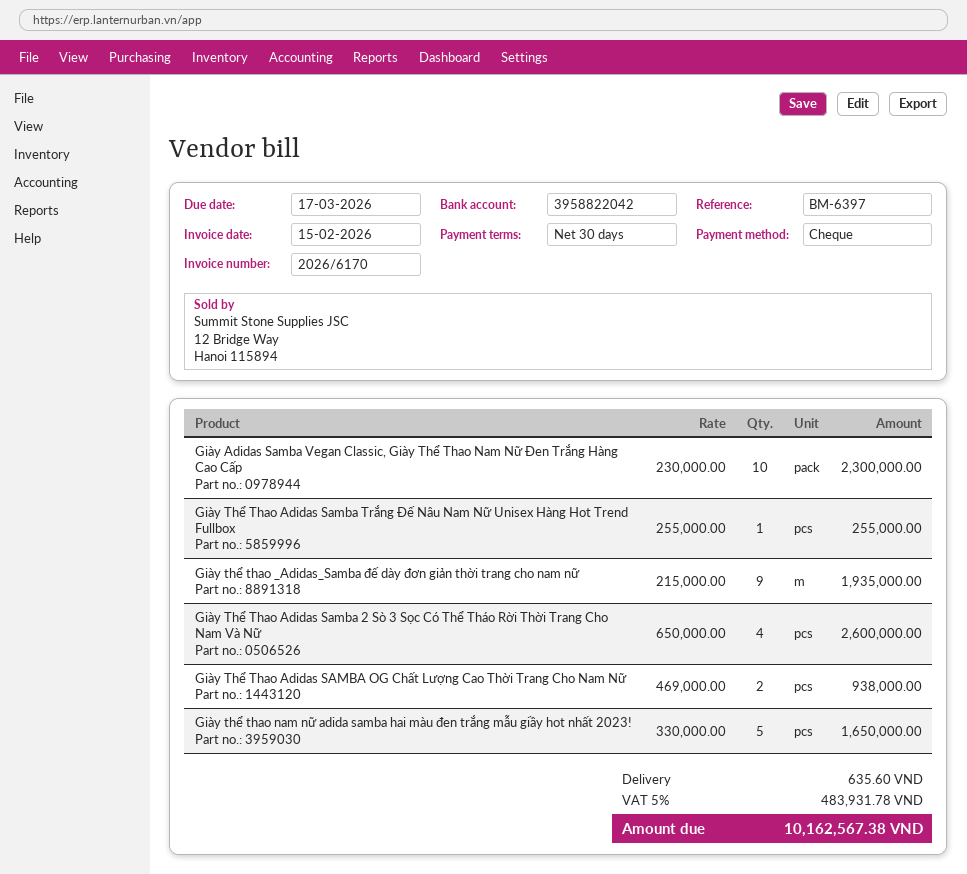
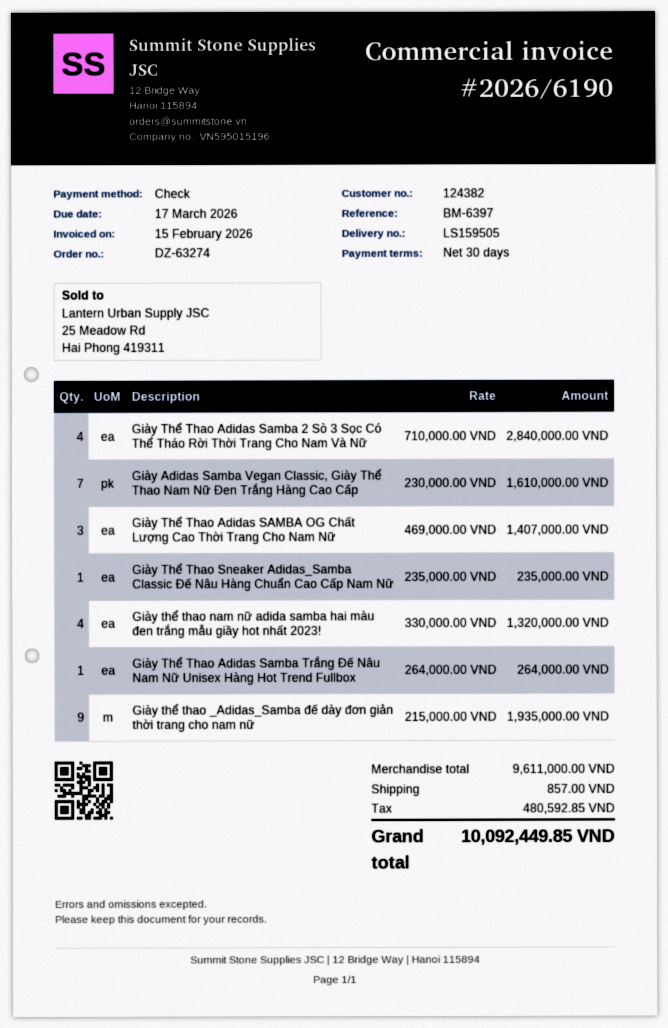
invoice number: 2026/6170 -> 2026/6190
Giày Adidas Samba Vegan Classic, Giày Thể Thao Nam Nữ Đen Trắng Hàng Cao Cấp: 10 x 230000.00 = 2300000.00 -> 7 x 230000.00 = 1610000.00
Giày Thể Thao Adidas Samba Trắng Đế Nâu Nam Nữ Unisex Hàng Hot Trend Fullbox: 1 x 255000.00 = 255000.00 -> 1 x 264000.00 = 264000.00
Giày Thể Thao Adidas Samba 2 Sò 3 Sọc Có Thể Tháo Rời Thời Trang Cho Nam Và Nữ: 4 x 650000.00 = 2600000.00 -> 4 x 710000.00 = 2840000.00
Giày Thể Thao Adidas SAMBA OG Chất Lượng Cao Thời Trang Cho Nam Nữ: 2 x 469000.00 = 938000.00 -> 3 x 469000.00 = 1407000.00
Giày thể thao nam nữ adida samba hai màu đen trắng mẫu giầy hot nhất 2023!: 5 x 330000.00 = 1650000.00 -> 4 x 330000.00 = 1320000.00
Giày Thể Thao Sneaker Adidas_Samba Classic Đế Nâu Hàng Chuẩn Cao Cấp Nam Nữ: none -> 1 x 235000.00 = 235000.00
shipping: 635.60 -> 857.00
tax: 483931.78 -> 480592.85
total: 10162567.38 -> 10092449.85

